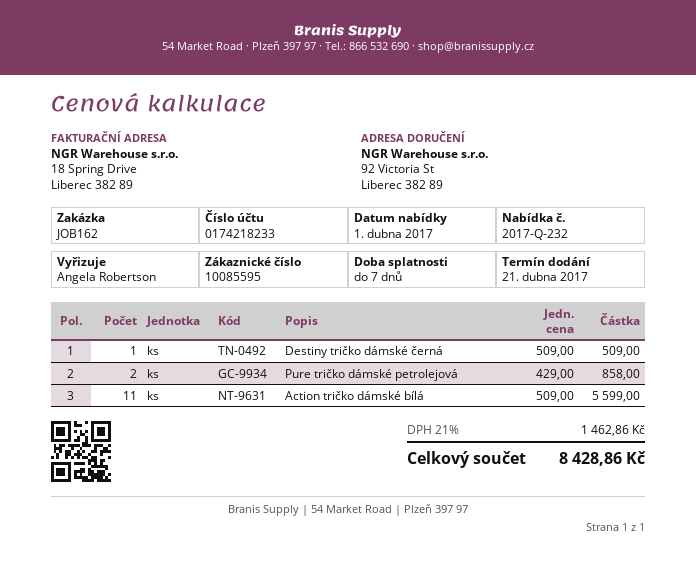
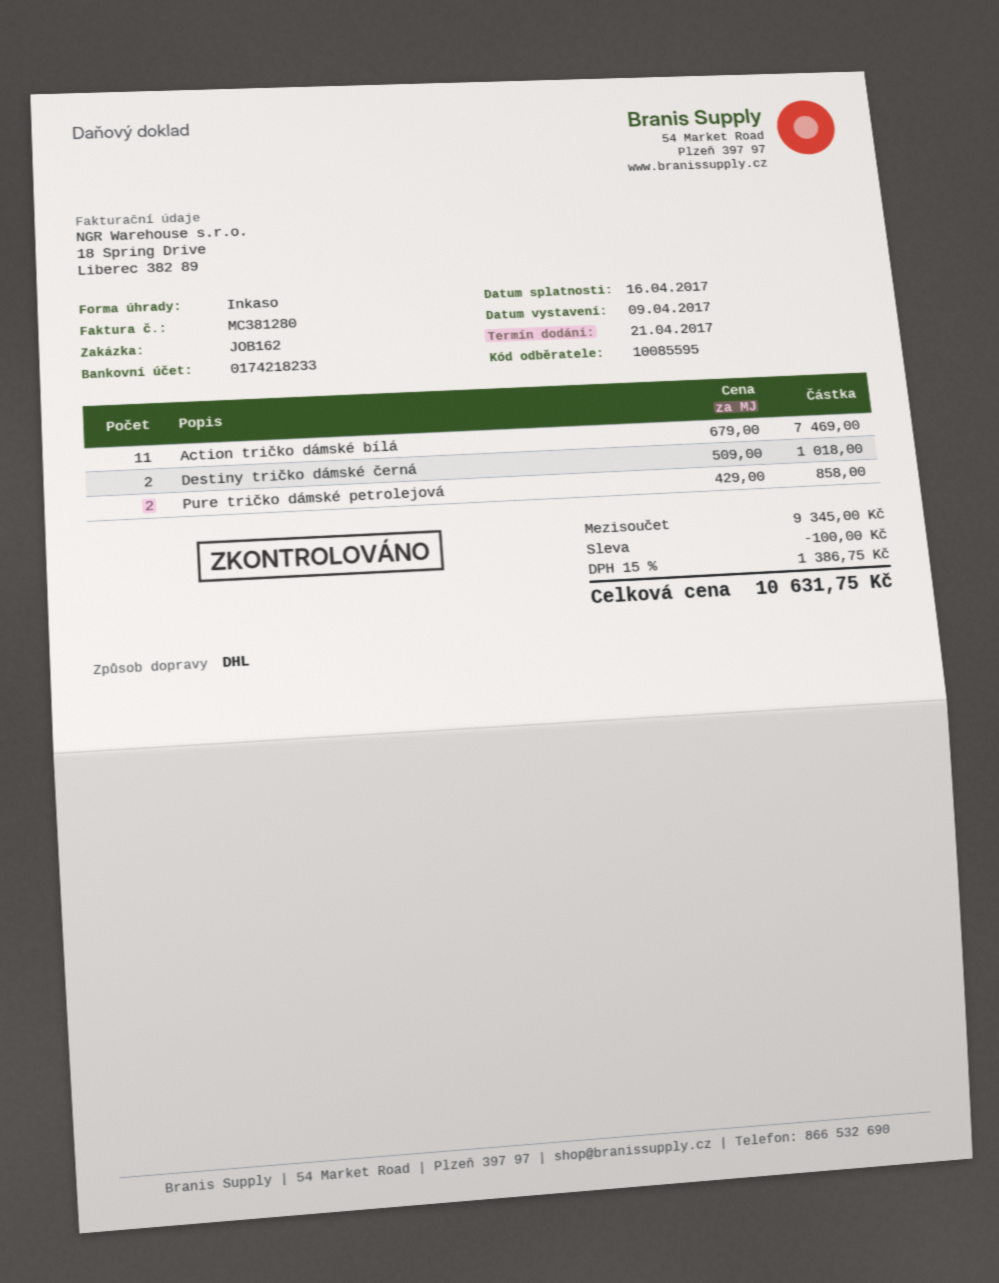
Destiny tričko dámské černá: 1 x 509.00 = 509.00 -> 2 x 509.00 = 1018.00
Action tričko dámské bílá: 11 x 509.00 = 5599.00 -> 11 x 679.00 = 7469.00
discount: none -> 100.00
tax: 21% = 1462.86 -> 15% = 1386.75
total: 8428.86 -> 10631.75

